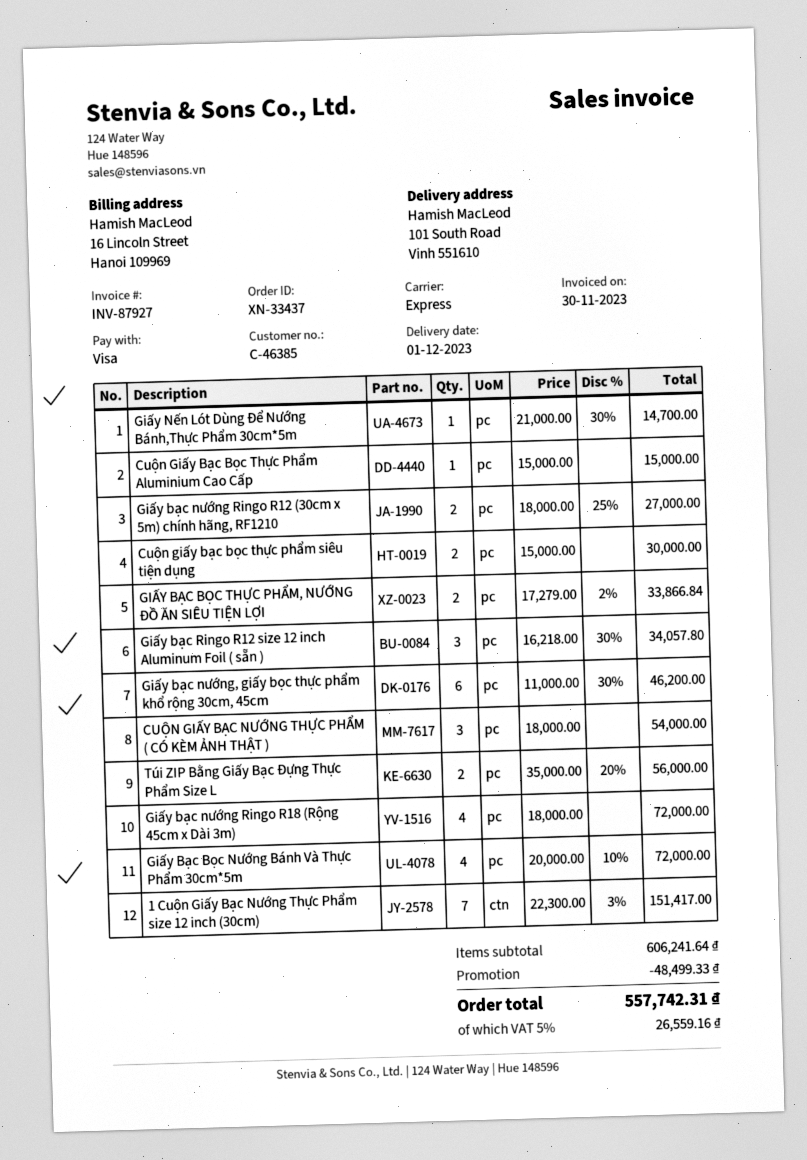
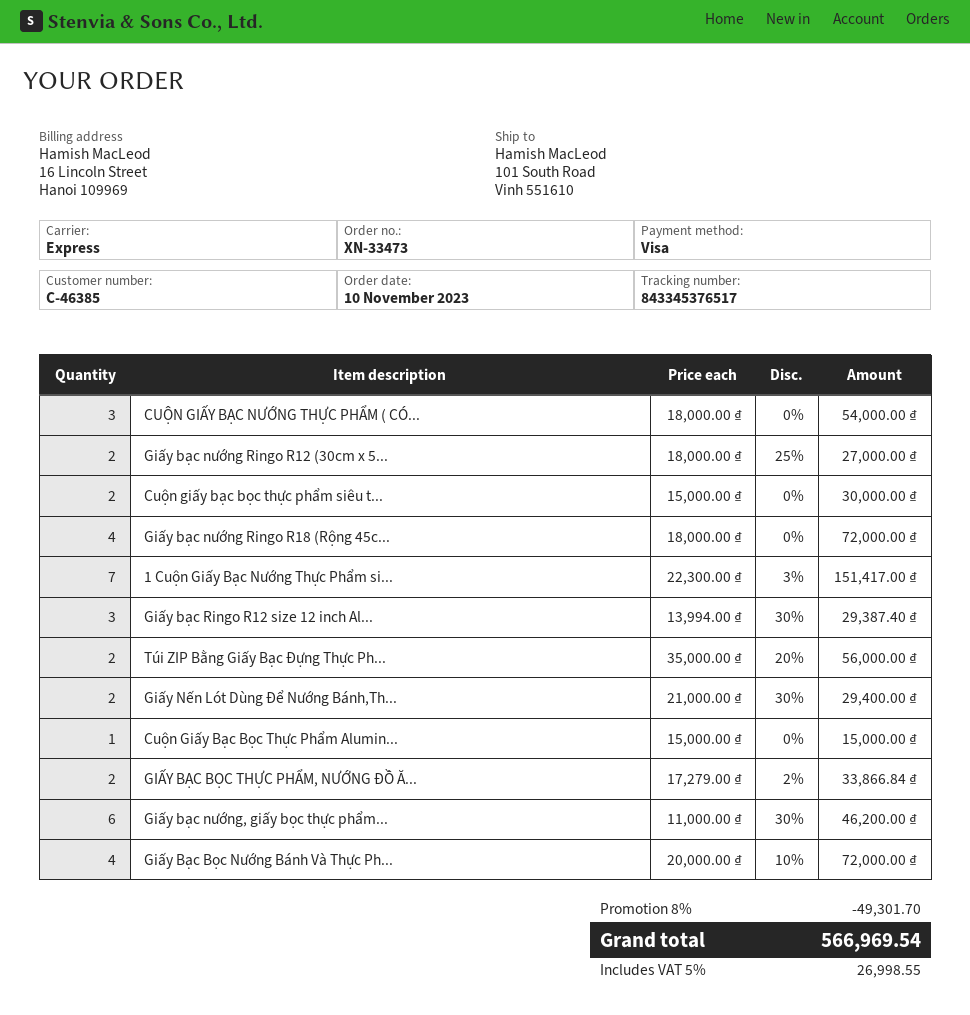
order number: XN-33437 -> XN-33473
Giấy Nến Lót Dùng Để Nướng Bánh,Thực Phẩm 30cm*5m: 1 x 21000.00 - 30% = 14700.00 -> 2 x 21000.00 - 30% = 29400.00
Giấy bạc Ringo R12 size 12 inch Aluminum Foil ( sẵn ): 3 x 16218.00 - 30% = 34057.80 -> 3 x 13994.00 - 30% = 29387.40
discount: 48499.33 -> 49301.70
tax: 5% = 26559.16 -> 5% = 26998.55
total: 557742.31 -> 566969.54

